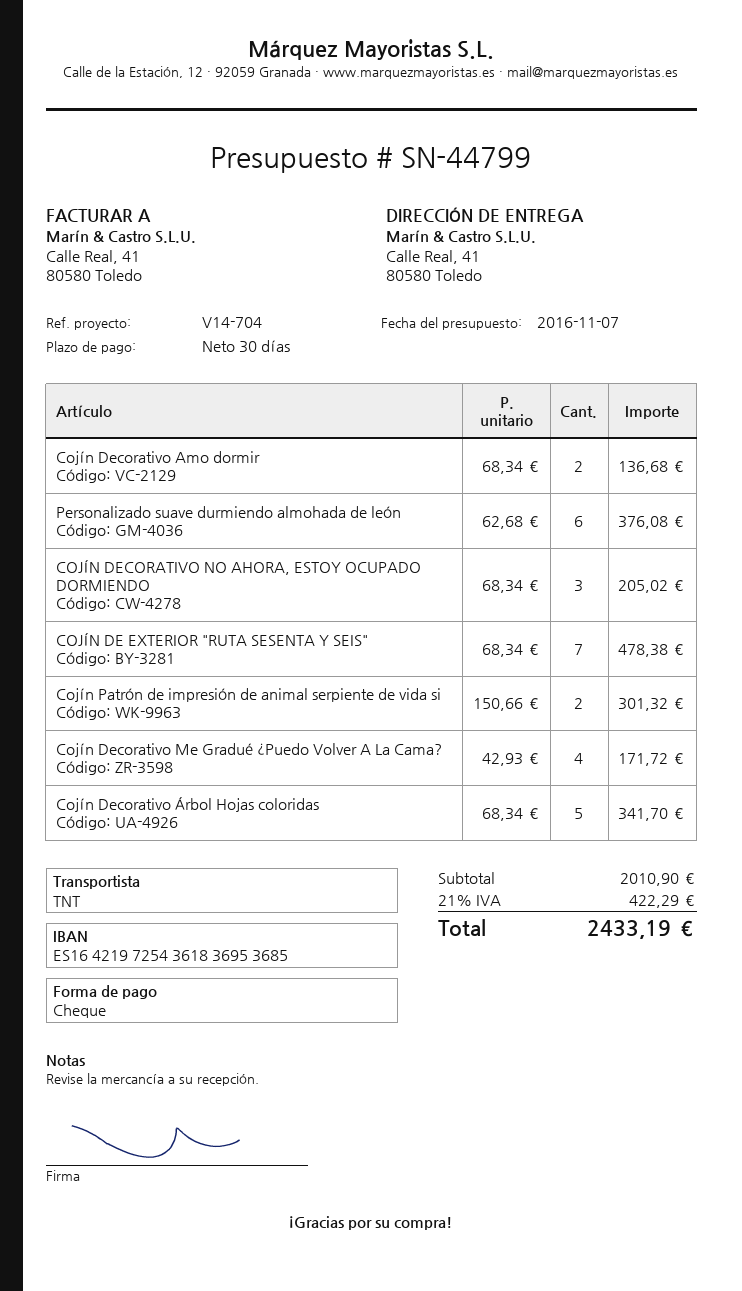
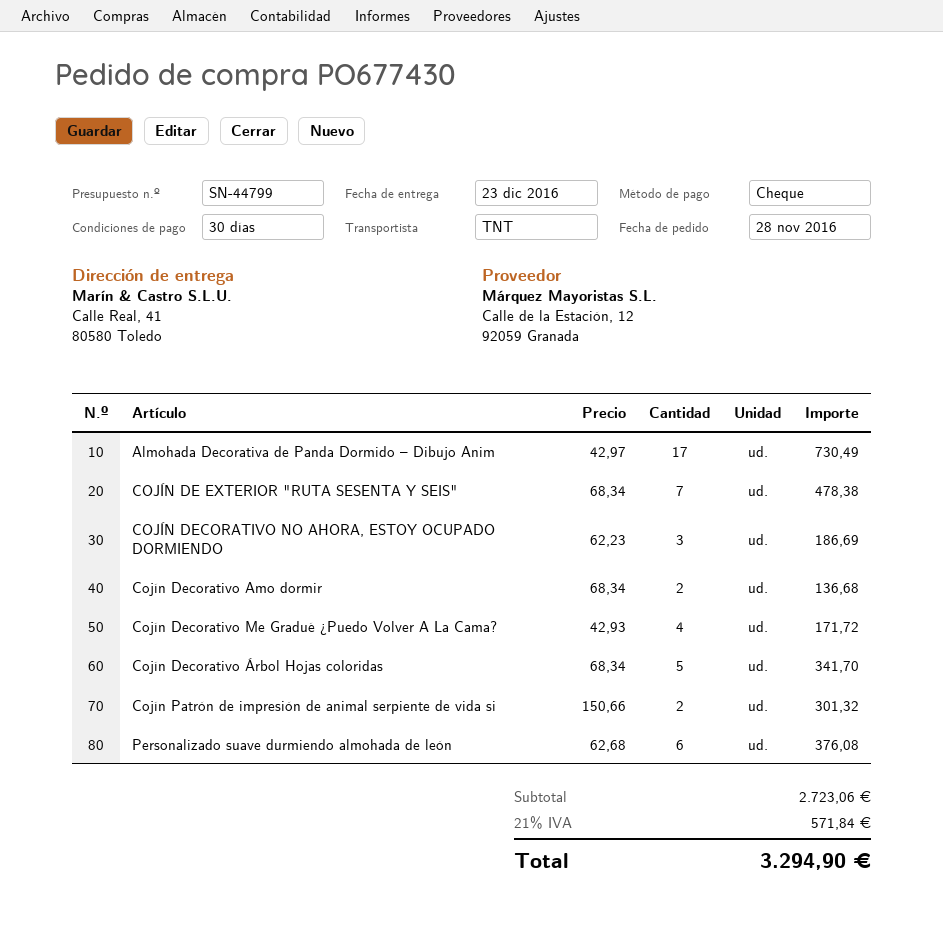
COJÍN DECORATIVO NO AHORA, ESTOY OCUPADO DORMIENDO: 3 x 68.34 = 205.02 -> 3 x 62.23 = 186.69
Almohada Decorativa de Panda Dormido – Dibujo Anim: none -> 17 x 42.97 = 730.49
subtotal: 2010.90 -> 2723.06
tax: 21% = 422.29 -> 21% = 571.84
total: 2433.19 -> 3294.90

